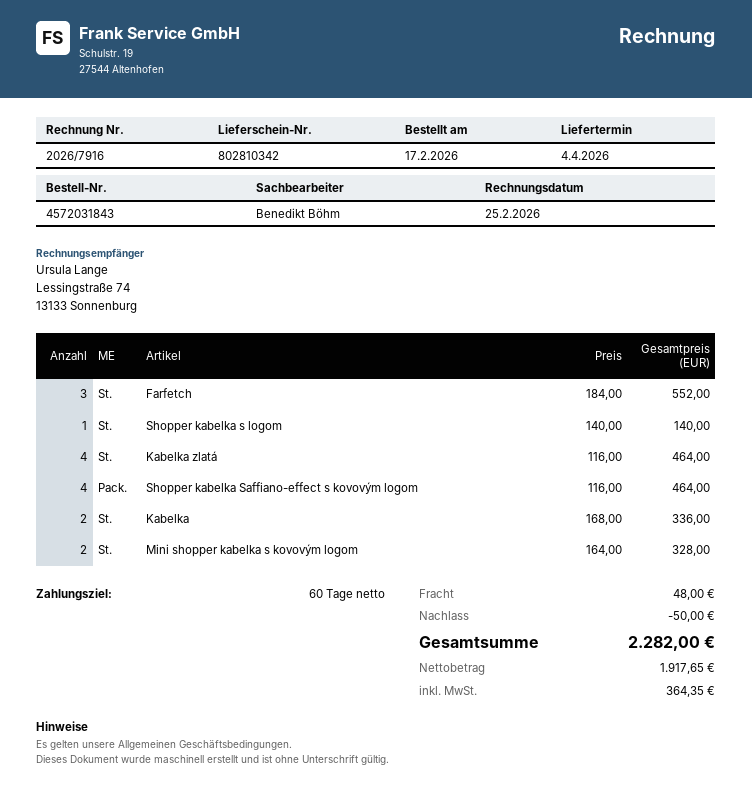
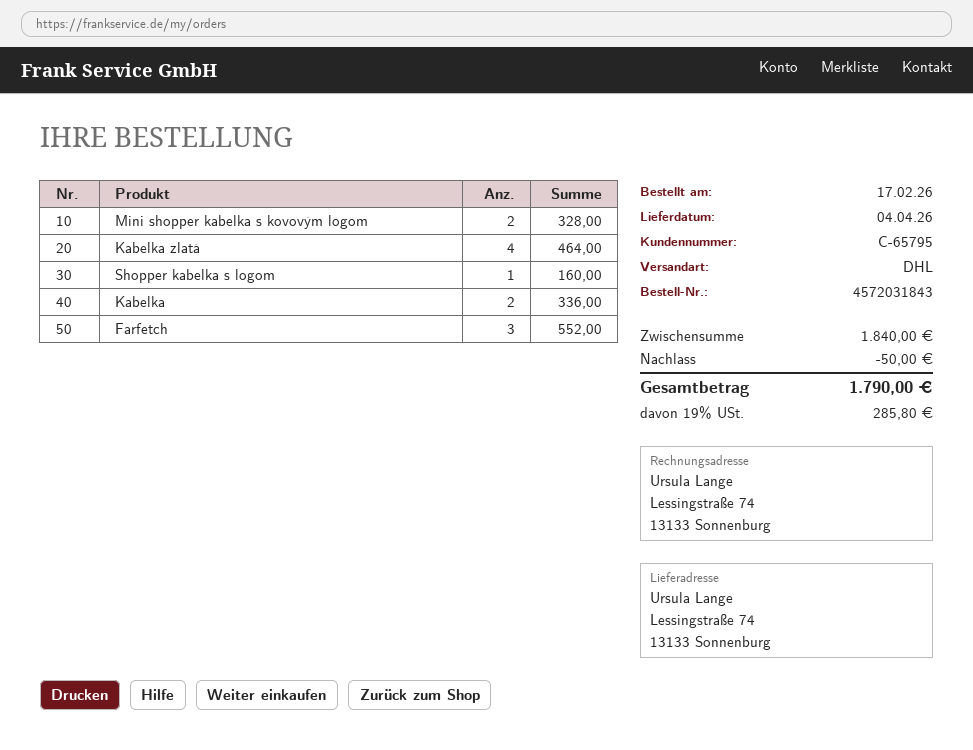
Shopper kabelka s logom: 1 for 140.00 -> 1 for 160.00
Shopper kabelka Saffiano-effect s kovovým logom: 4 for 464.00 -> none
shipping: 48.00 -> none
tax: 364.35 -> 285.80
total: 2282.00 -> 1790.00

